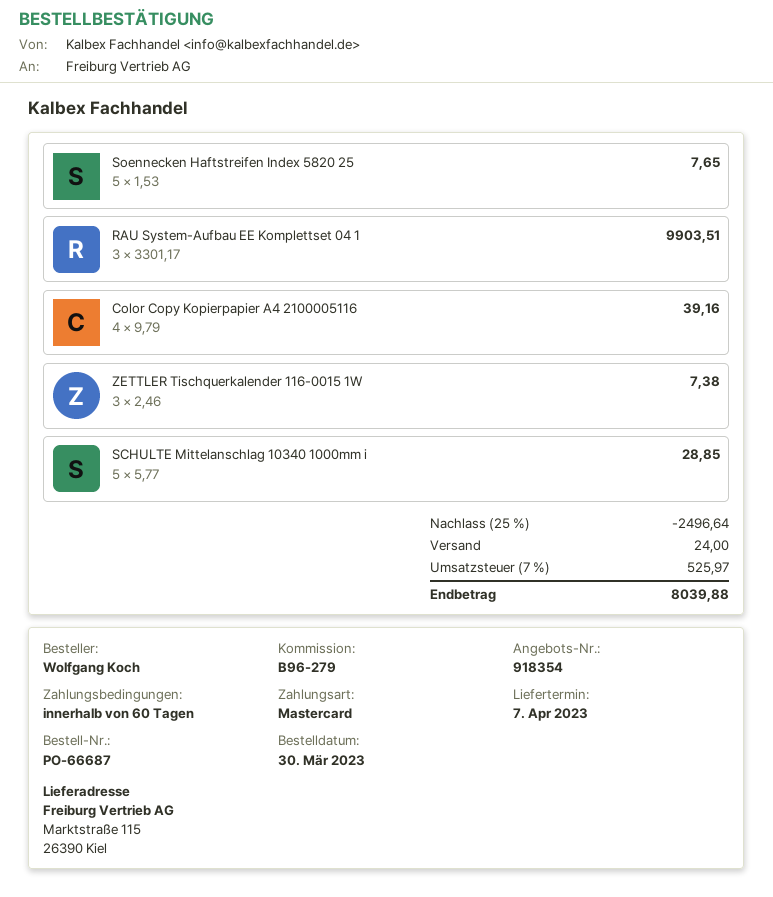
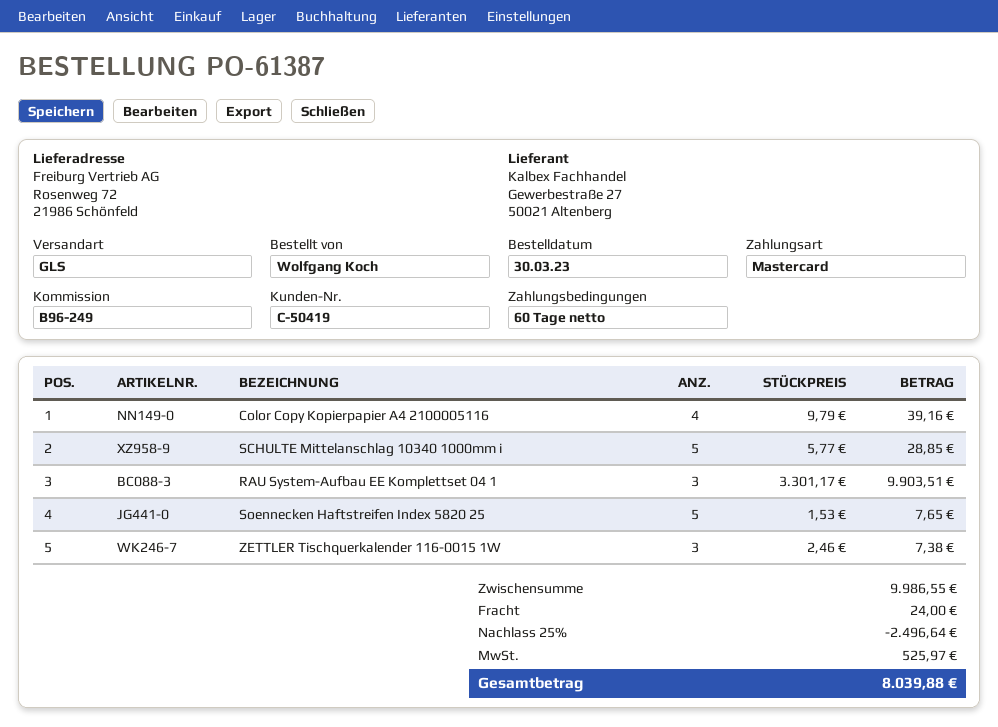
order number: PO-66687 -> PO-61387
reference: B96-279 -> B96-249
ship to: Marktstraße 115, 26390 Kiel -> Rosenweg 72, 21986 Schönfeld

